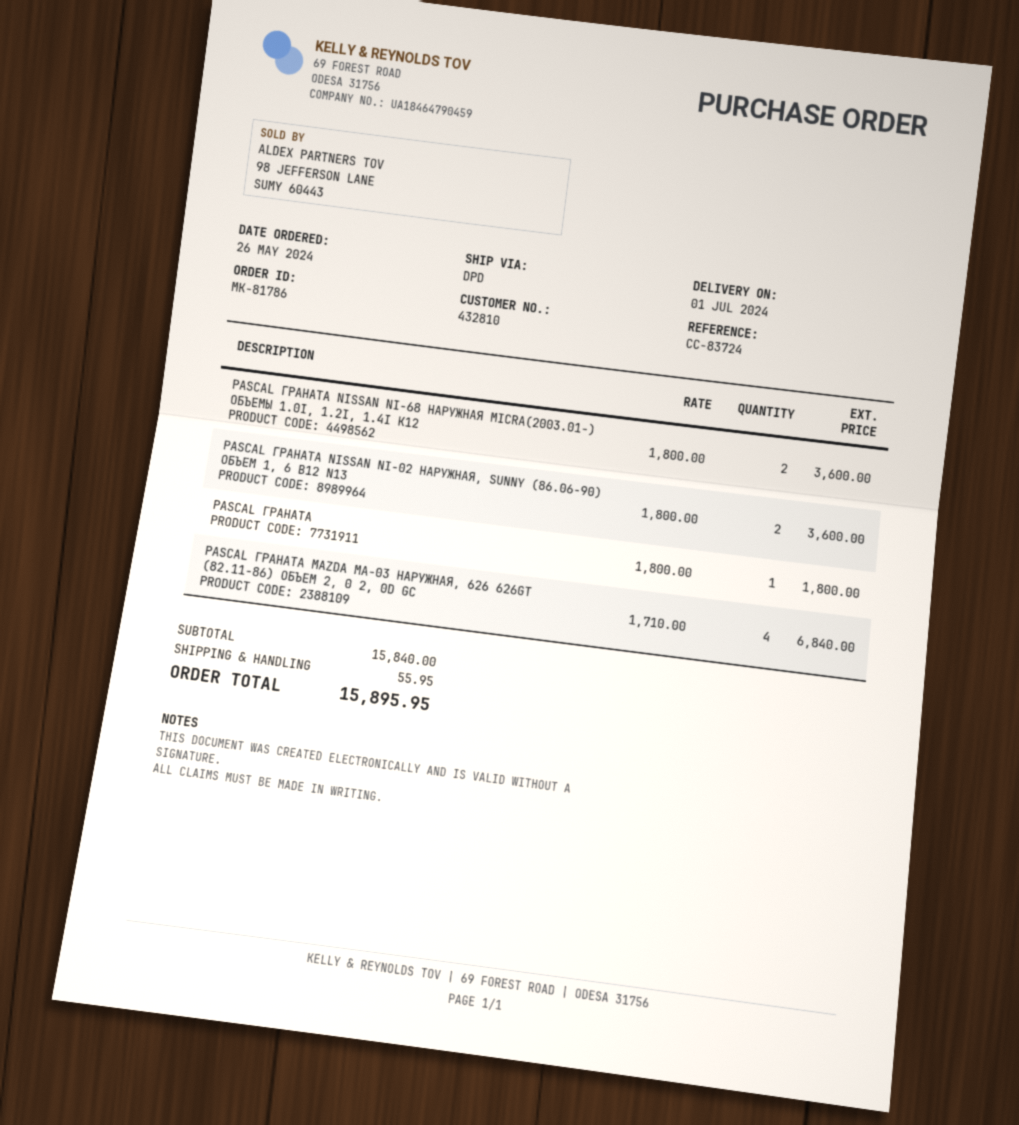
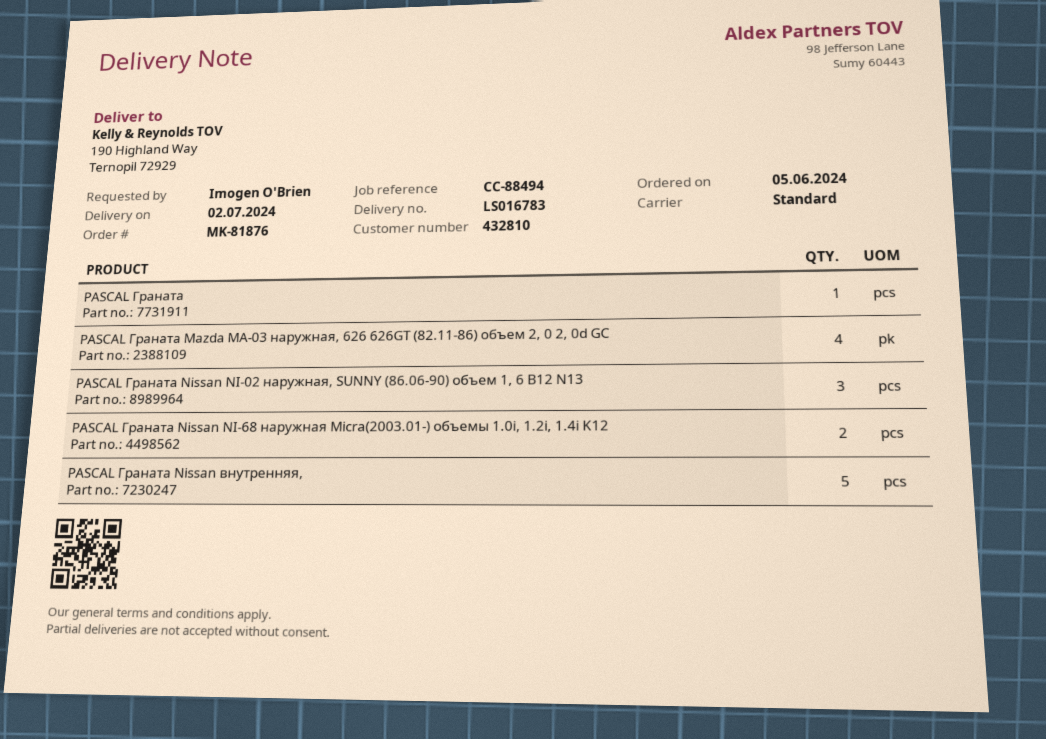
order number: MK-81786 -> MK-81876
order date: 2024-05-26 -> 2024-06-05
delivery date: 2024-07-01 -> 2024-07-02
reference: CC-83724 -> CC-88494
shipping method: DPD -> standard
PASCAL ГРАНАТА NISSAN NI-02 НАРУЖНАЯ, SUNNY (86.06-90) ОБЪЕМ 1, 6 B12 N13: 2 -> 3
PASCAL Граната Nissan внутренняя,: none -> 5

